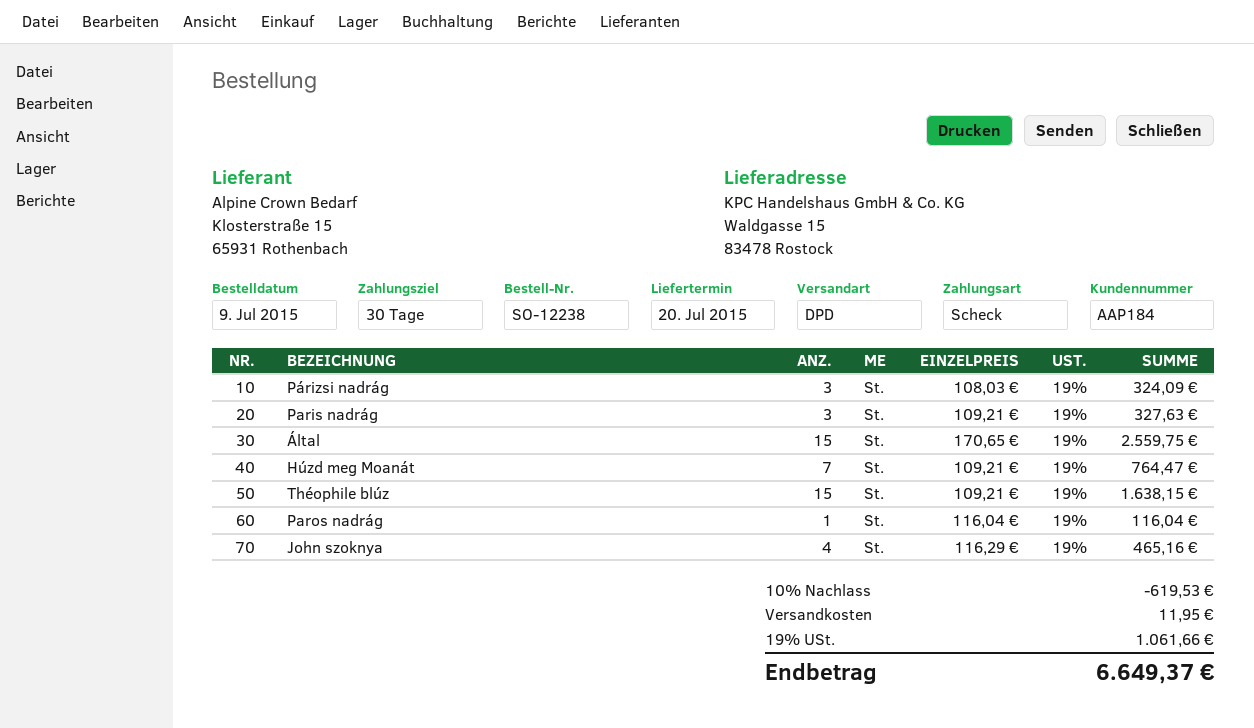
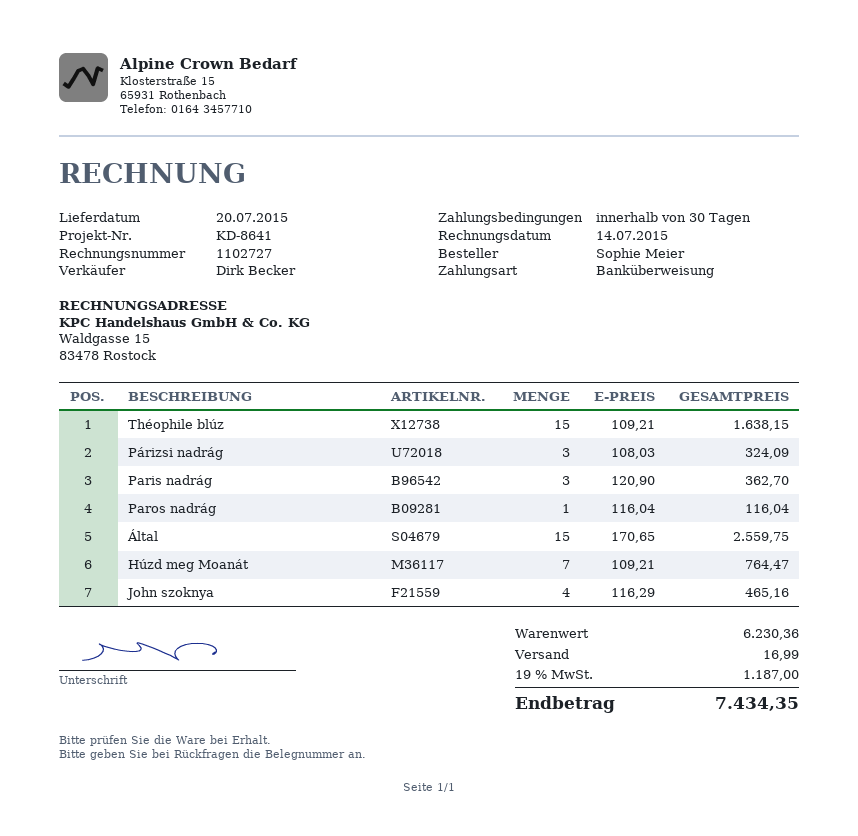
payment method: cheque -> bank transfer
Paris nadrág: 3 x 109.21 = 327.63 -> 3 x 120.90 = 362.70
discount: 10% = 619.53 -> none
shipping: 11.95 -> 16.99
tax: 19% = 1061.66 -> 19% = 1187.00
total: 6649.37 -> 7434.35

